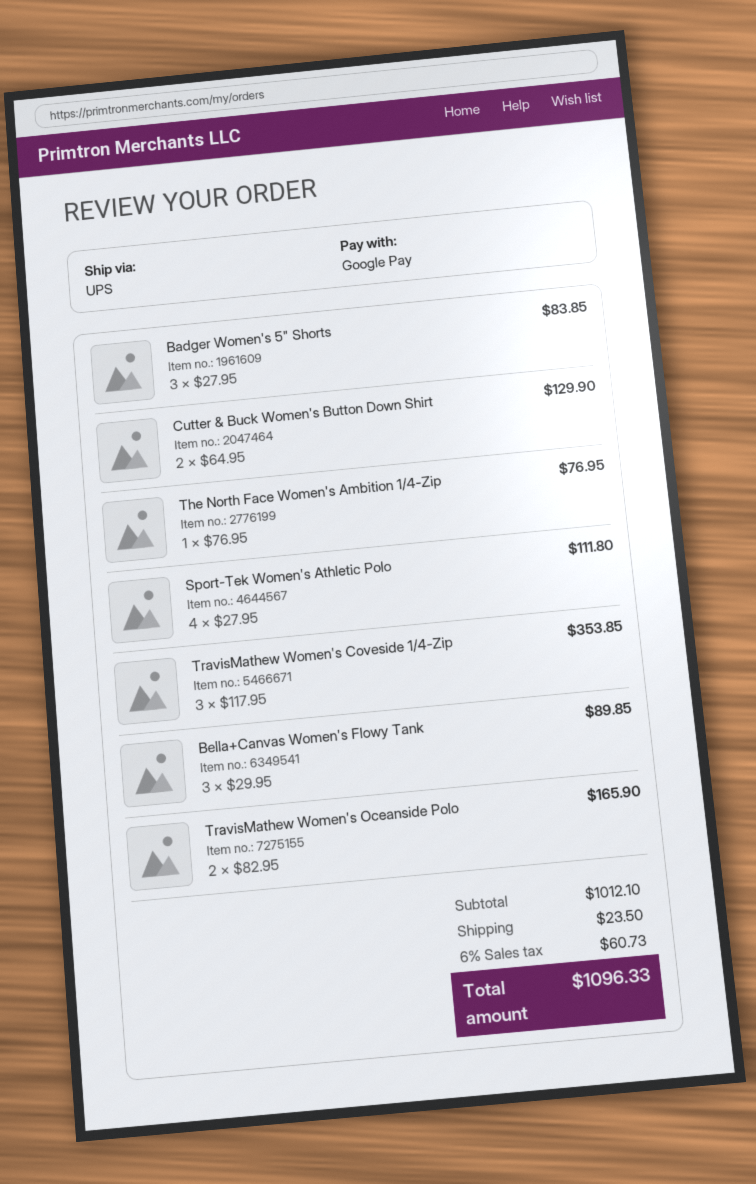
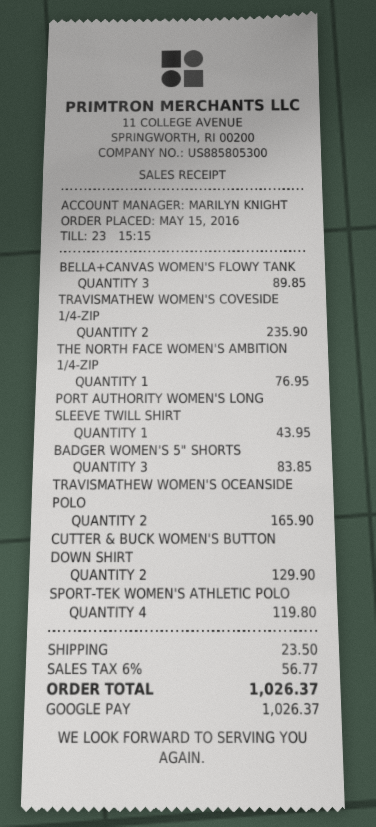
Sport-Tek Women's Athletic Polo: 4 for 111.80 -> 4 for 119.80
TravisMathew Women's Coveside 1/4-Zip: 3 for 353.85 -> 2 for 235.90
PORT AUTHORITY WOMEN'S LONG SLEEVE TWILL SHIRT: none -> 1 for 43.95
tax: 6% = 60.73 -> 6% = 56.77
total: 1096.33 -> 1026.37

